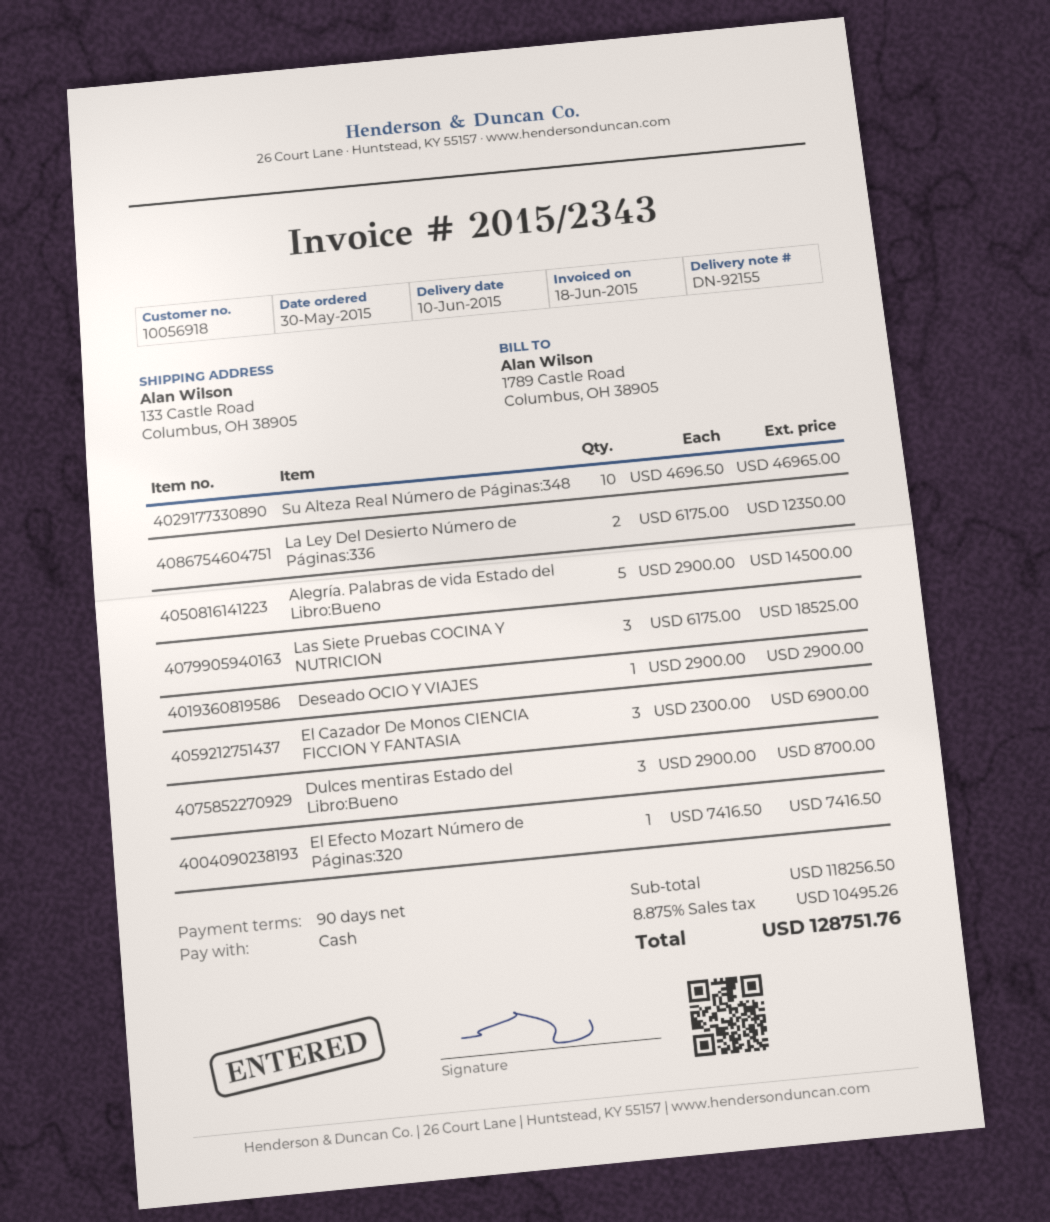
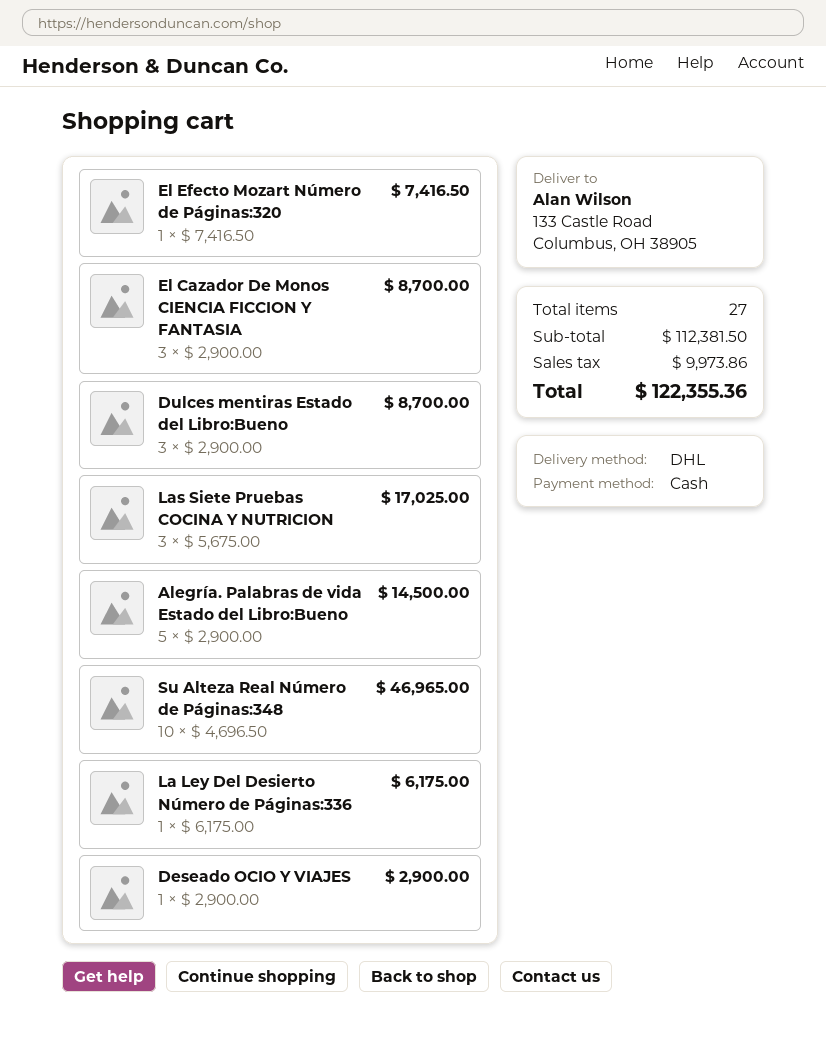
La Ley Del Desierto Número de Páginas:336: 2 x 6175.00 = 12350.00 -> 1 x 6175.00 = 6175.00
Las Siete Pruebas COCINA Y NUTRICION: 3 x 6175.00 = 18525.00 -> 3 x 5675.00 = 17025.00
El Cazador De Monos CIENCIA FICCION Y FANTASIA: 3 x 2300.00 = 6900.00 -> 3 x 2900.00 = 8700.00
subtotal: 118256.50 -> 112381.50
tax: 10495.26 -> 9973.86
total: 128751.76 -> 122355.36

